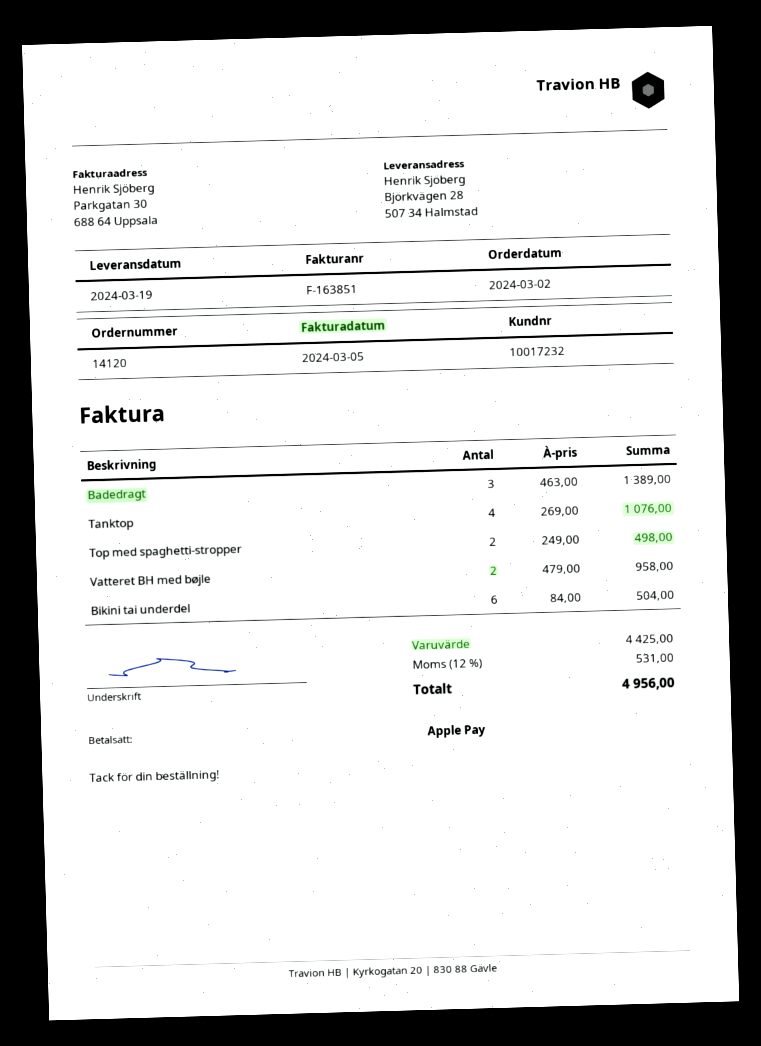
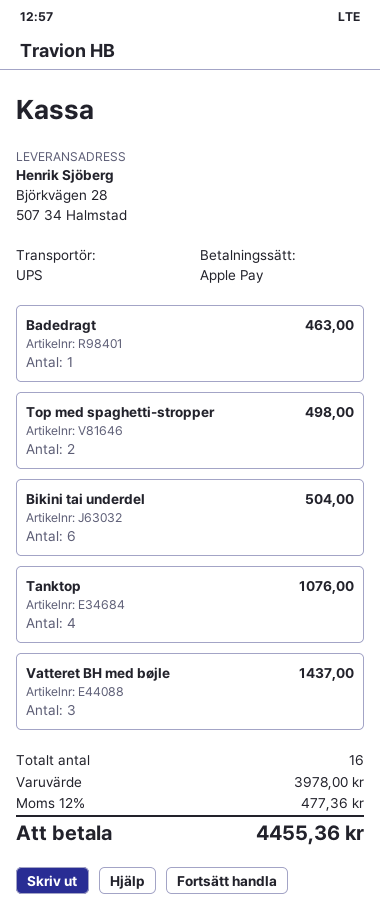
Badedragt: 3 for 1389.00 -> 1 for 463.00
Vatteret BH med bøjle: 2 for 958.00 -> 3 for 1437.00
subtotal: 4425.00 -> 3978.00
tax: 12% = 531.00 -> 12% = 477.36
total: 4956.00 -> 4455.36

